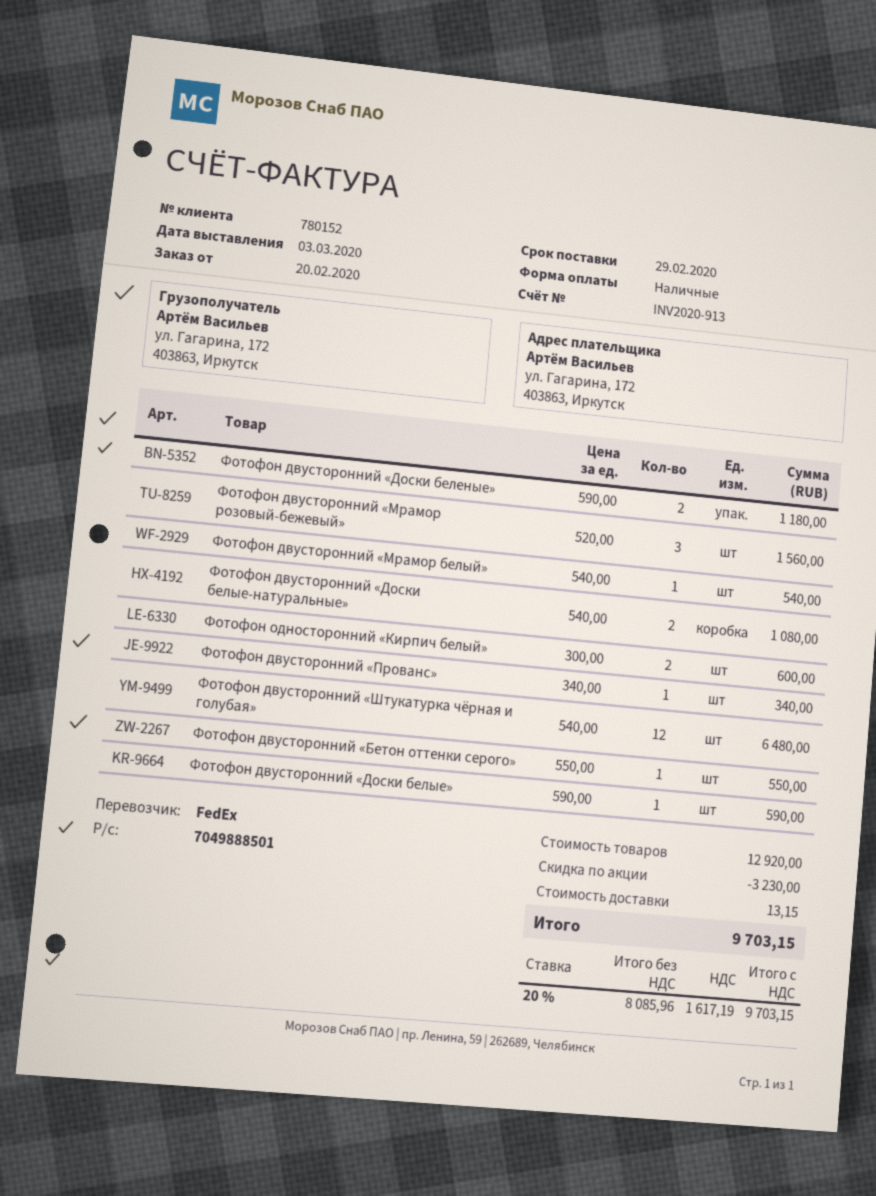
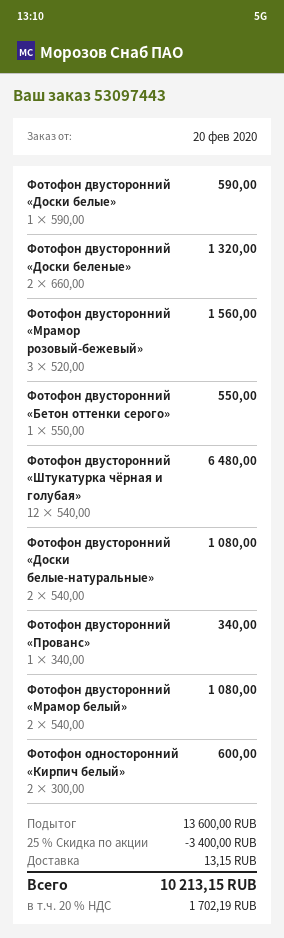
Фотофон двусторонний «Доски беленые»: 2 x 590.00 = 1180.00 -> 2 x 660.00 = 1320.00
Фотофон двусторонний «Мрамор белый»: 1 x 540.00 = 540.00 -> 2 x 540.00 = 1080.00
subtotal: 12920.00 -> 13600.00
discount: 3230.00 -> 3400.00
tax: 20% = 1617.19 -> 20% = 1702.19
total: 9703.15 -> 10213.15

